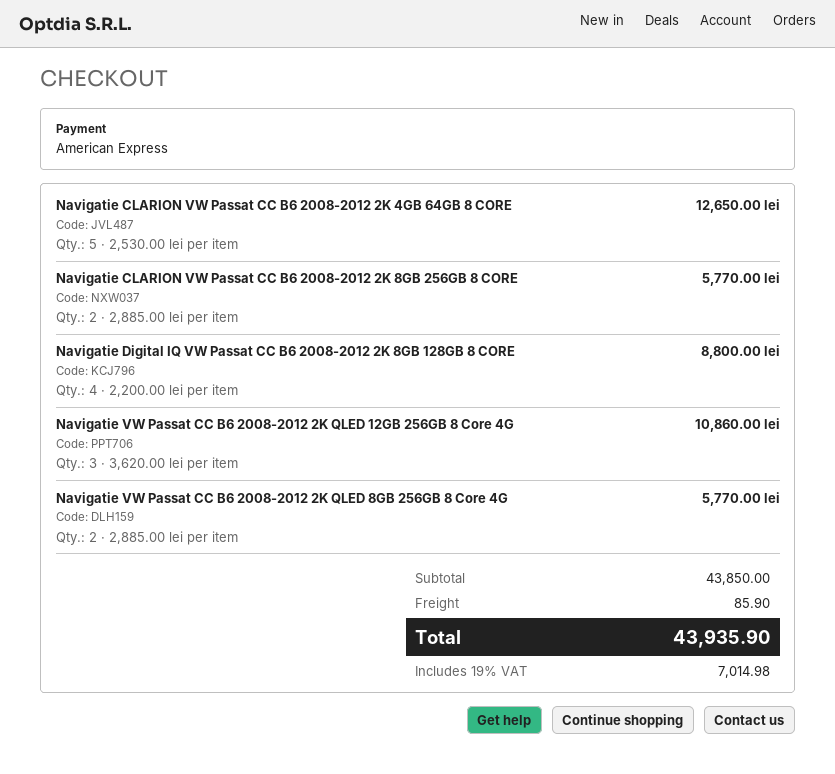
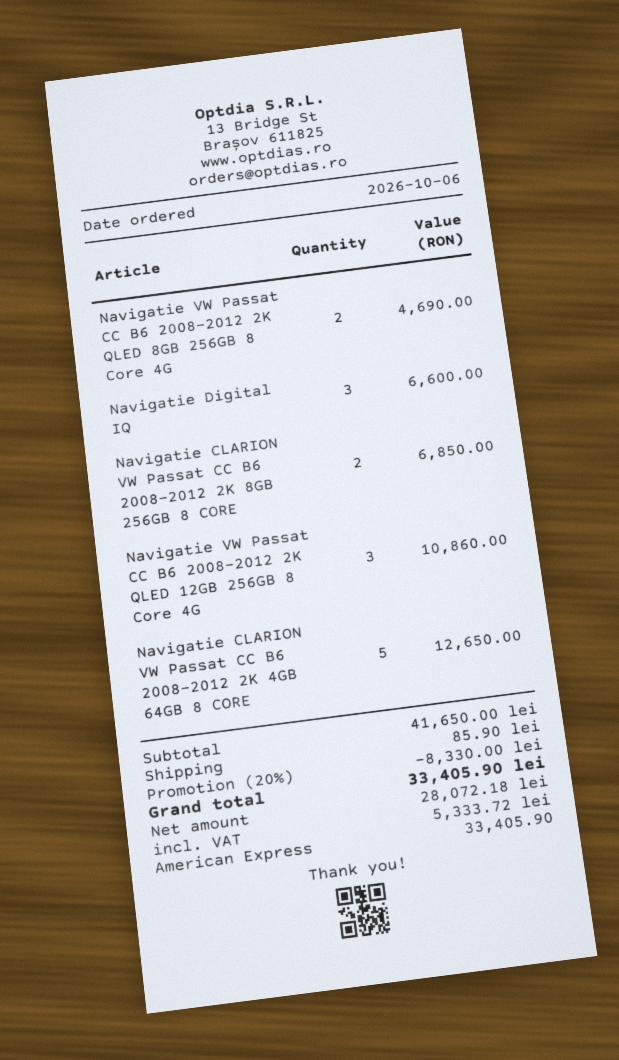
Navigatie CLARION VW Passat CC B6 2008-2012 2K 8GB 256GB 8 CORE: 2 for 5770.00 -> 2 for 6850.00
Navigatie Digital IQ VW Passat CC B6 2008-2012 2K 8GB 128GB 8 CORE: 4 for 8800.00 -> 3 for 6600.00
Navigatie VW Passat CC B6 2008-2012 2K QLED 8GB 256GB 8 Core 4G: 2 for 5770.00 -> 2 for 4690.00
subtotal: 43850.00 -> 41650.00
discount: none -> 20% = 8330.00
tax: 7014.98 -> 5333.72
total: 43935.90 -> 33405.90

